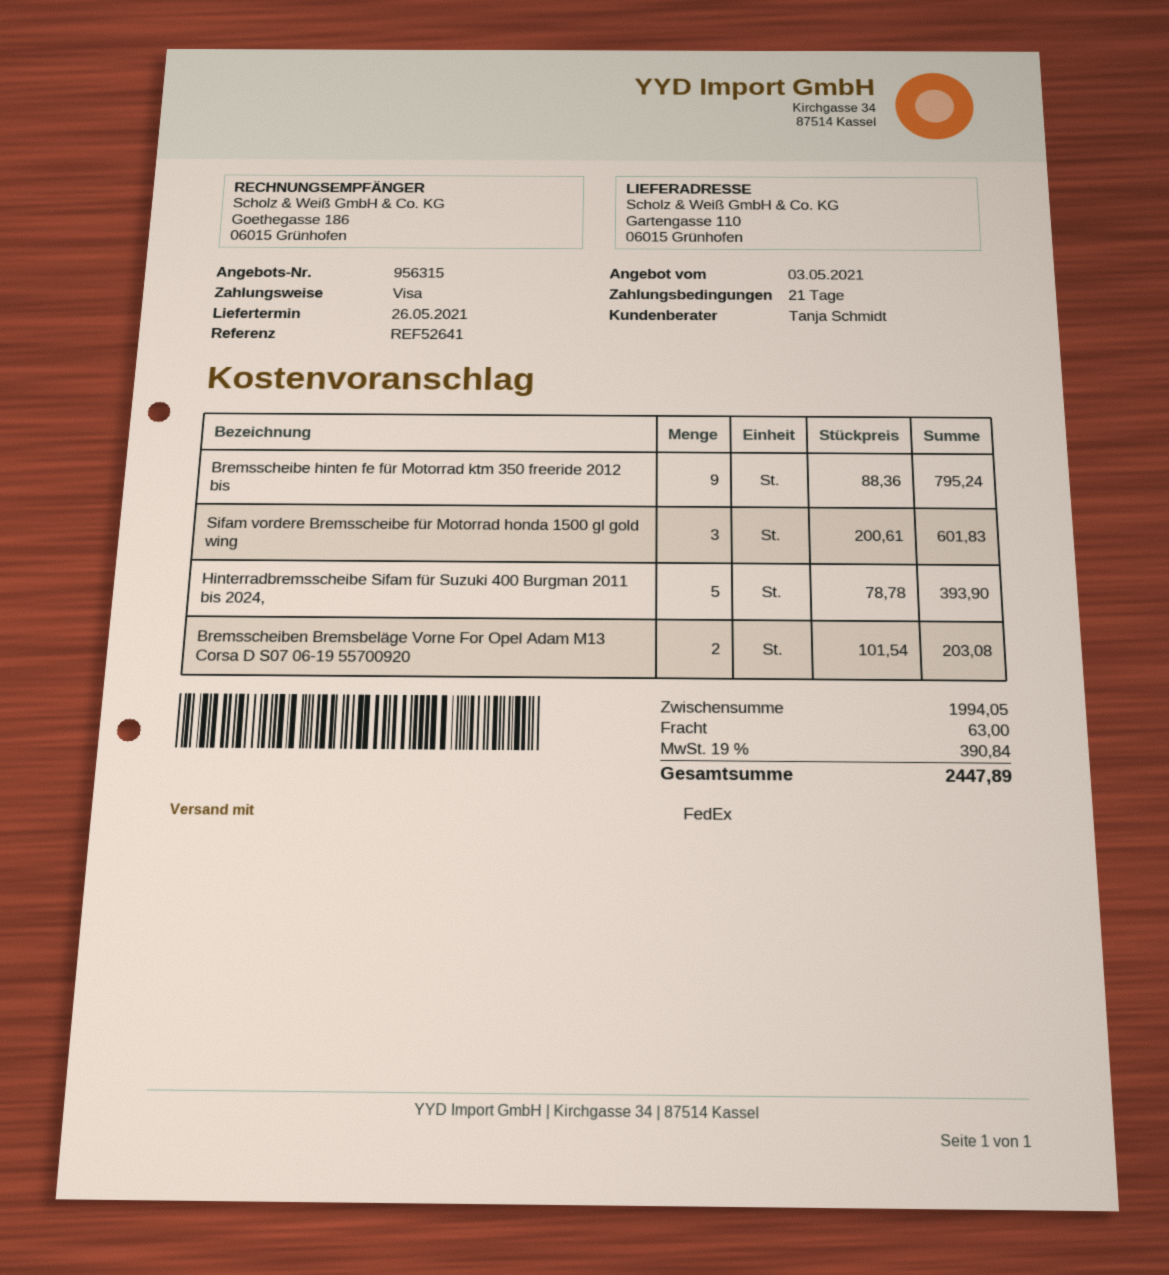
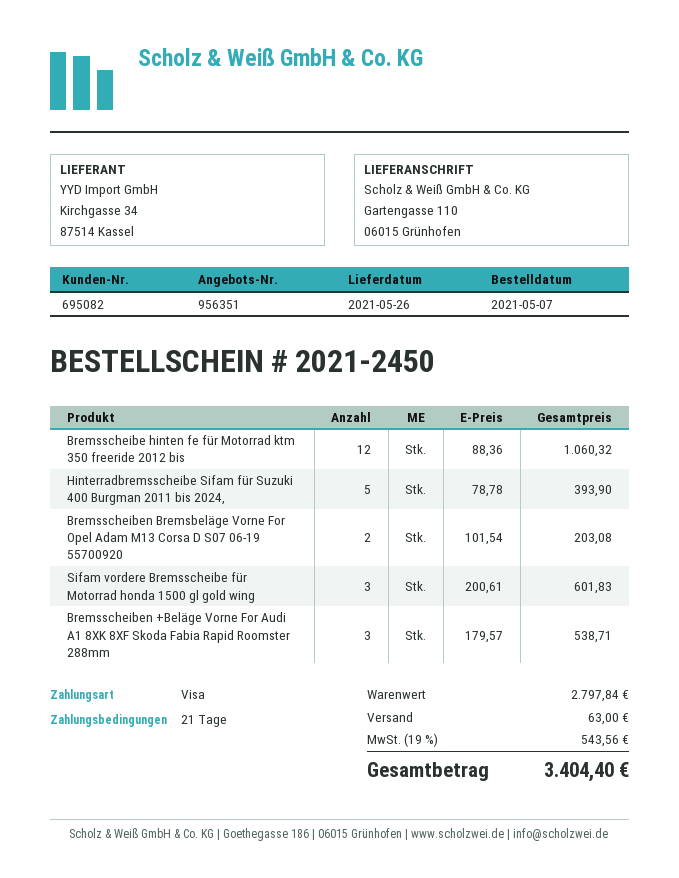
quote number: 956315 -> 956351
Bremsscheibe hinten fe für Motorrad ktm 350 freeride 2012 bis: 9 x 88.36 = 795.24 -> 12 x 88.36 = 1060.32
Bremsscheiben +Beläge Vorne For Audi A1 8XK 8XF Skoda Fabia Rapid Roomster 288mm: none -> 3 x 179.57 = 538.71
subtotal: 1994.05 -> 2797.84
tax: 19% = 390.84 -> 19% = 543.56
total: 2447.89 -> 3404.40

